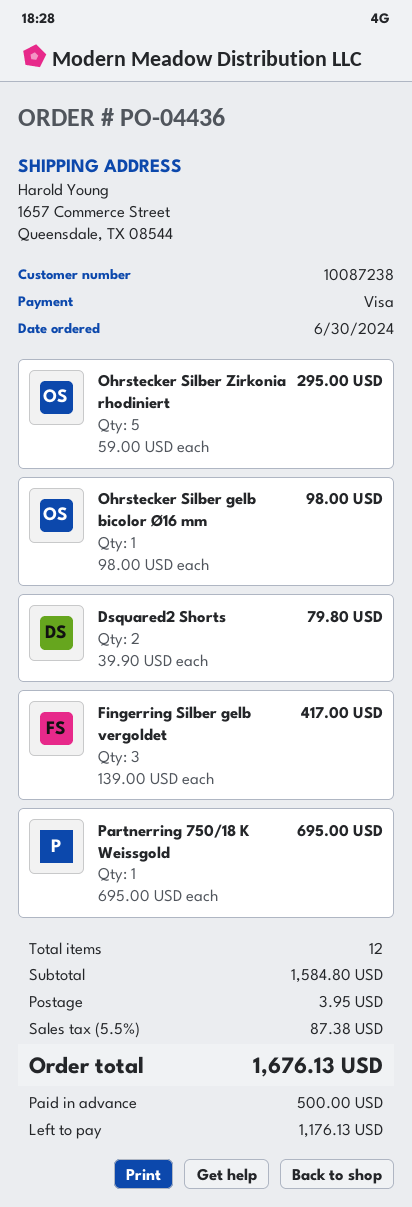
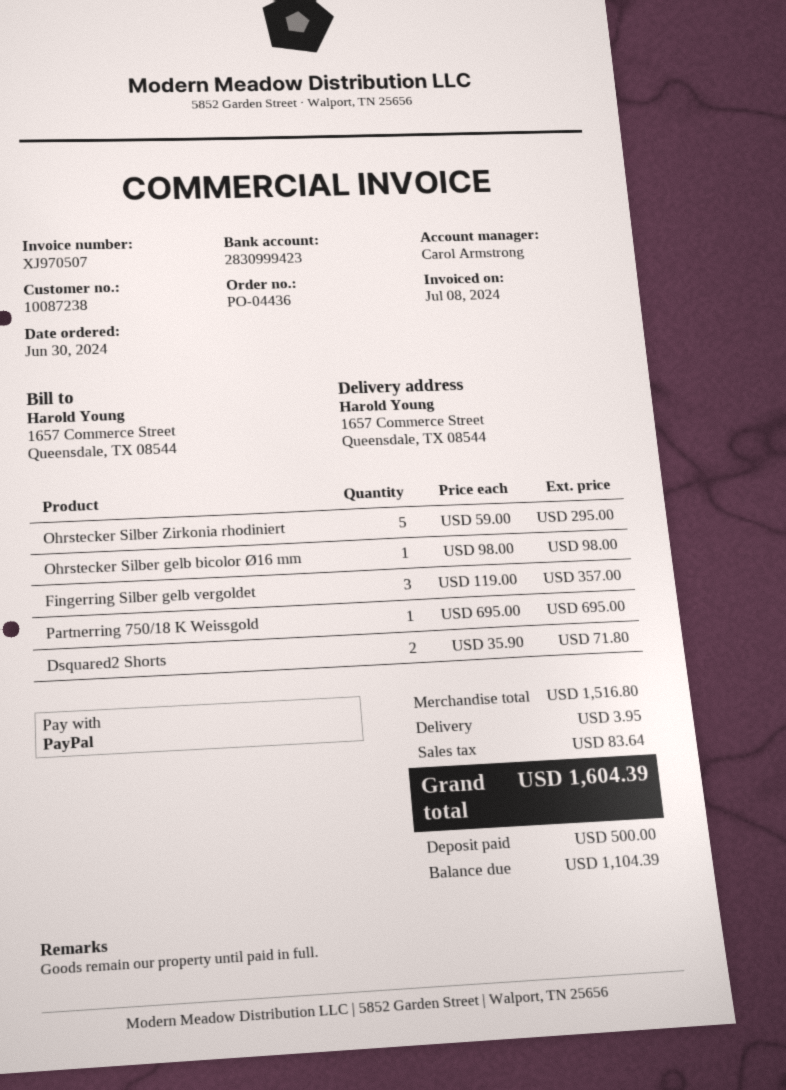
payment method: Visa -> PayPal
Dsquared2 Shorts: 2 x 39.90 = 79.80 -> 2 x 35.90 = 71.80
Fingerring Silber gelb vergoldet: 3 x 139.00 = 417.00 -> 3 x 119.00 = 357.00
subtotal: 1584.80 -> 1516.80
tax: 87.38 -> 83.64
total: 1676.13 -> 1604.39
balance: 1176.13 -> 1104.39

